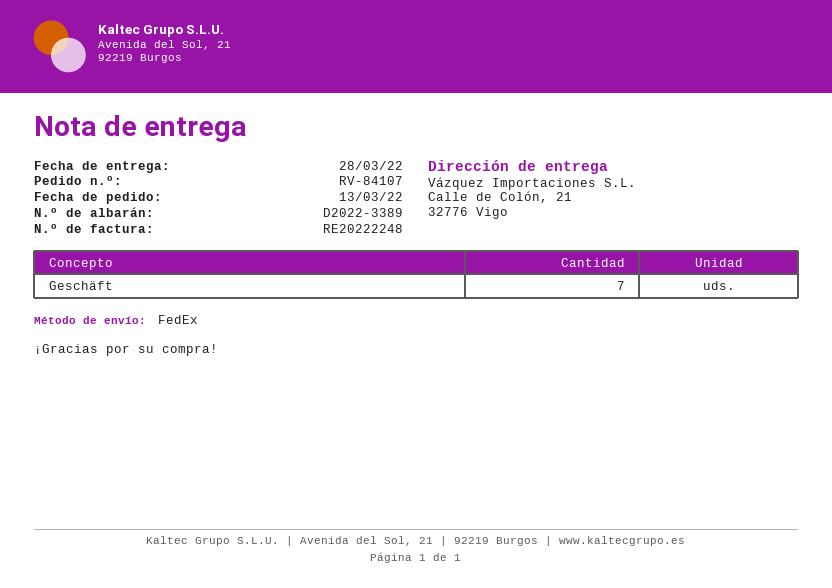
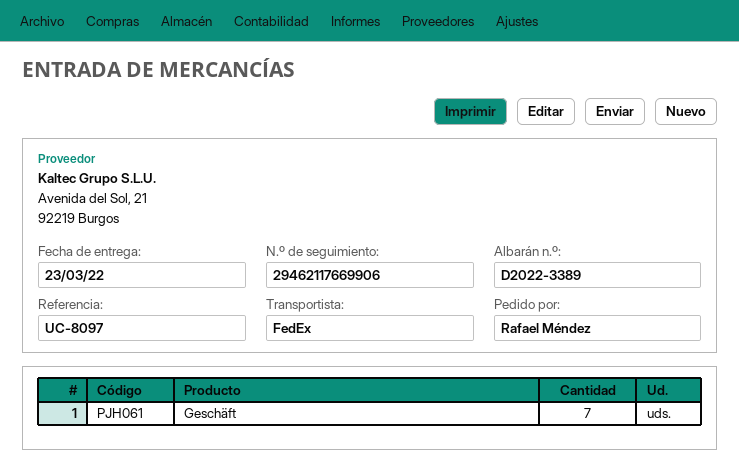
delivery date: 2022-03-28 -> 2022-03-23

